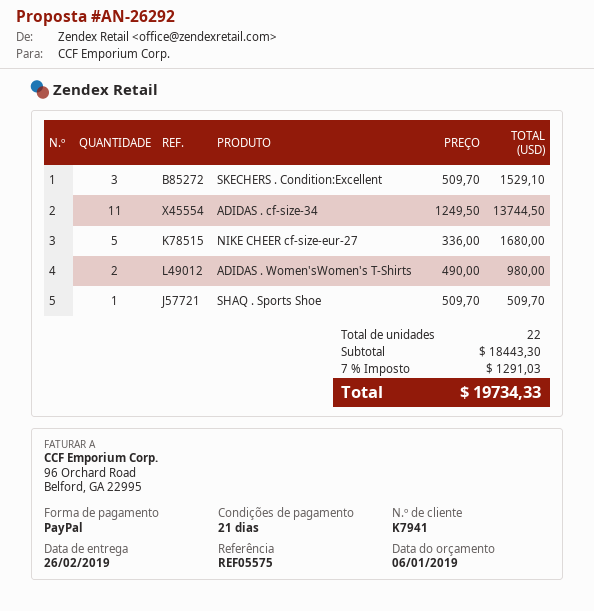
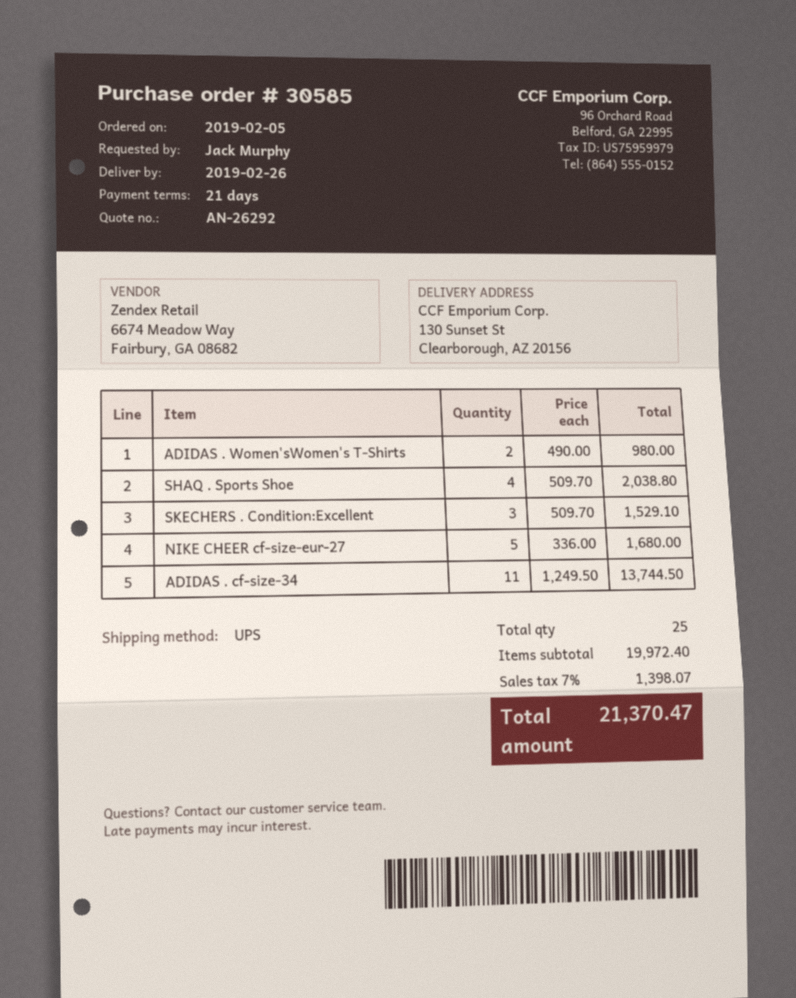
SHAQ . Sports Shoe: 1 x 509.70 = 509.70 -> 4 x 509.70 = 2038.80
total quantity: 22 -> 25
subtotal: 18443.30 -> 19972.40
tax: 7% = 1291.03 -> 7% = 1398.07
total: 19734.33 -> 21370.47

